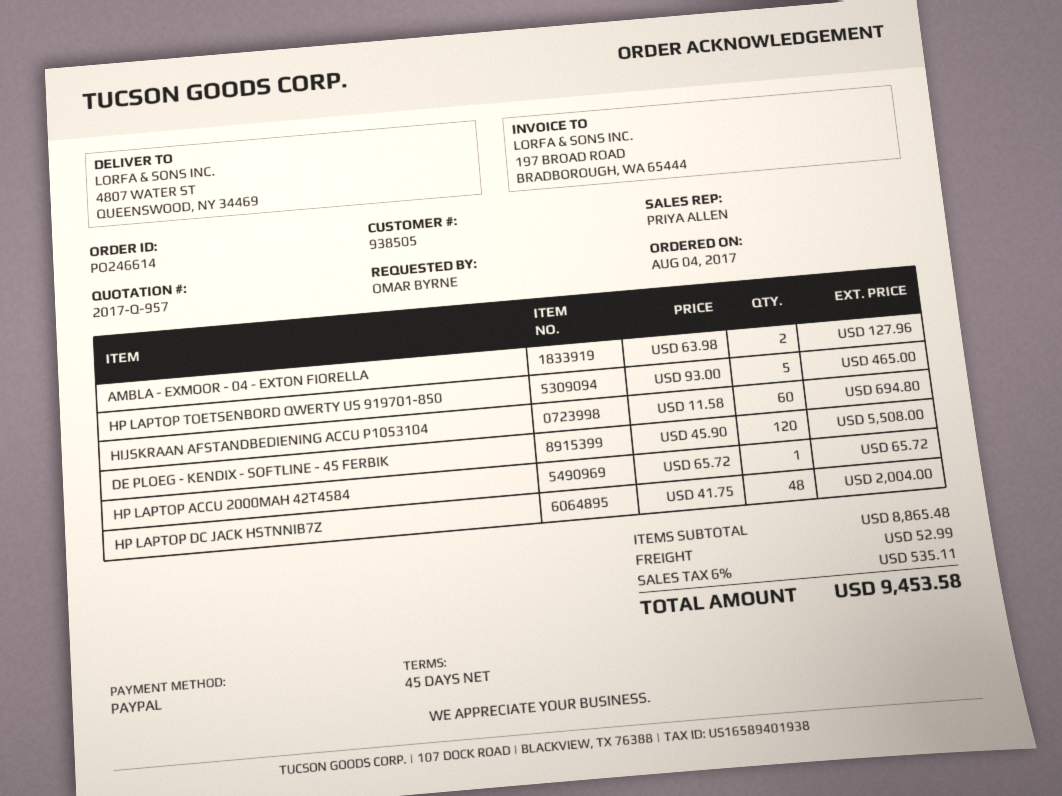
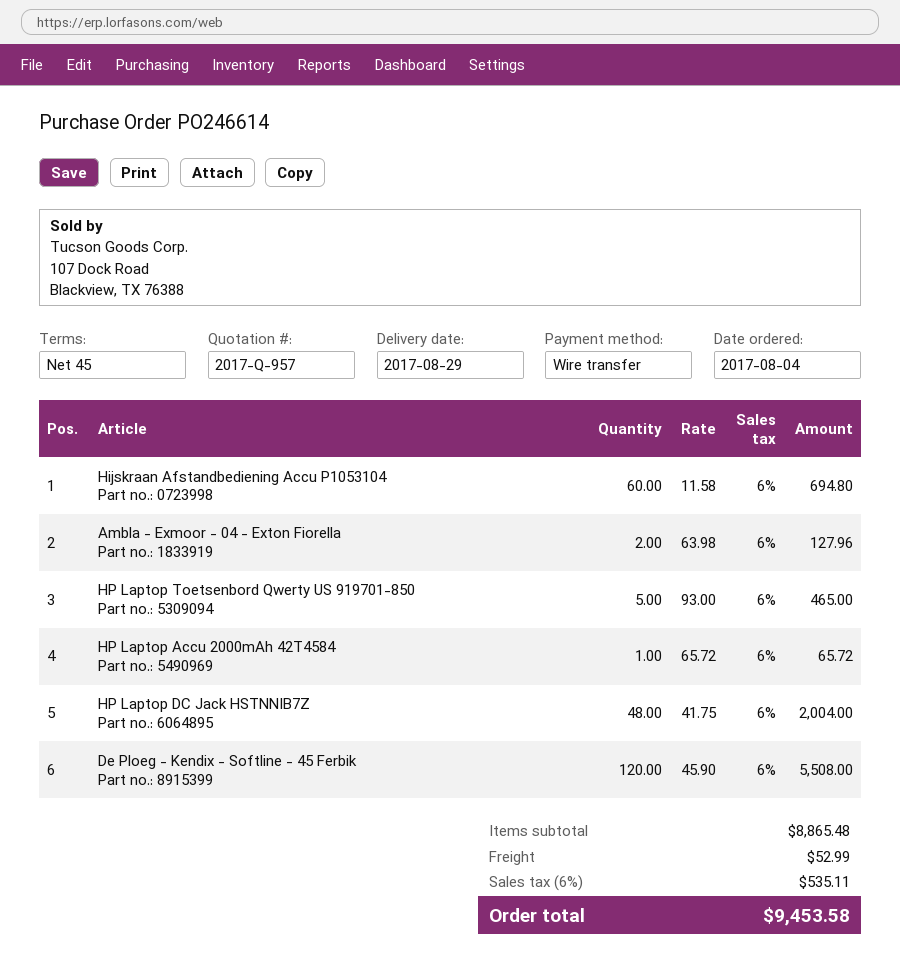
payment method: PayPal -> bank transfer

